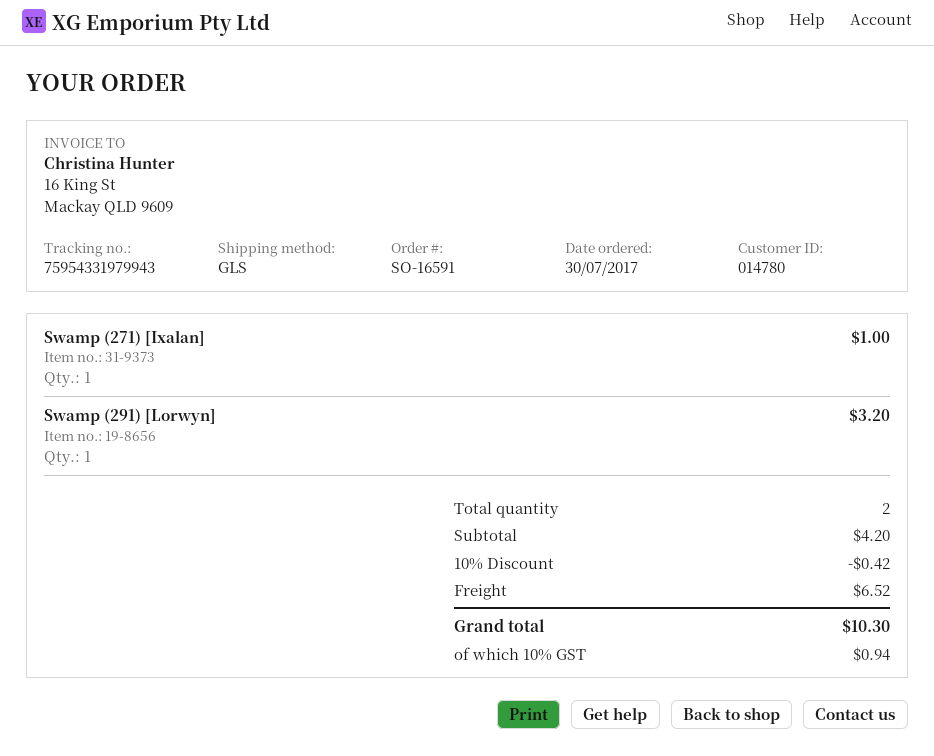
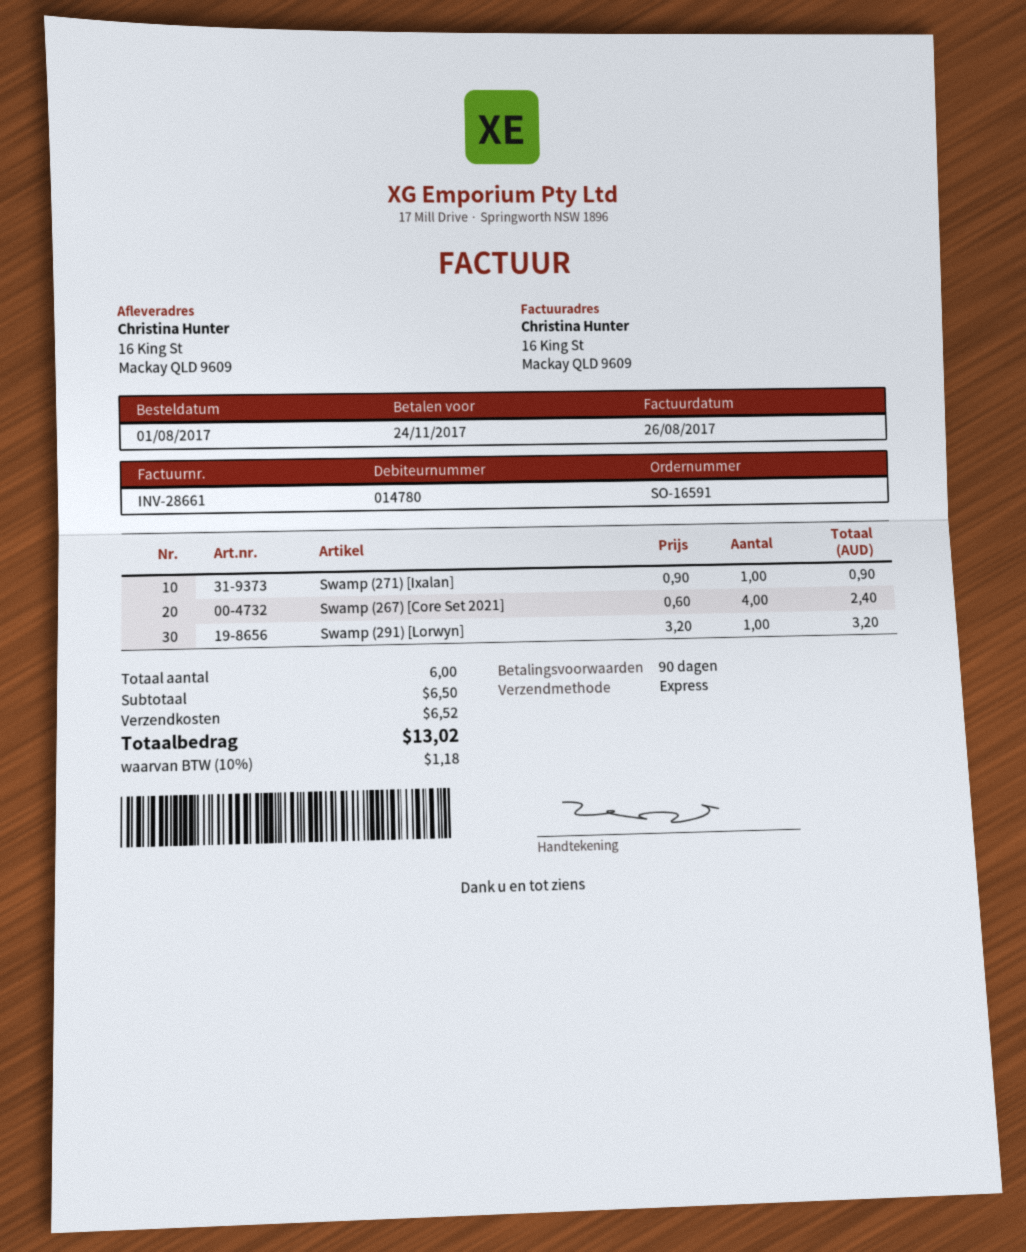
order date: 2017-07-30 -> 2017-08-01
shipping method: GLS -> express
Swamp (271) [Ixalan]: 1 for 1.00 -> 1 for 0.90
Swamp (267) [Core Set 2021]: none -> 4 for 2.40
total quantity: 2 -> 6
subtotal: 4.20 -> 6.50
discount: 10% = 0.42 -> none
tax: 10% = 0.94 -> 10% = 1.18
total: 10.30 -> 13.02

